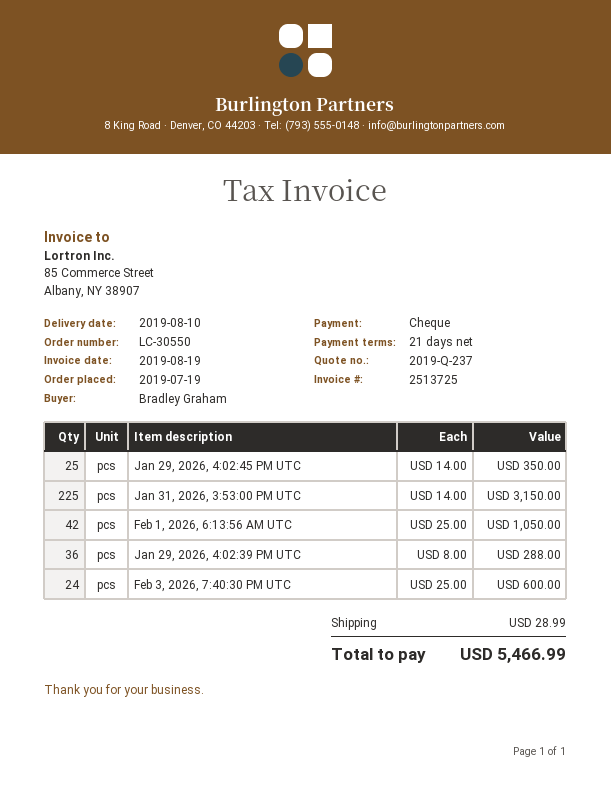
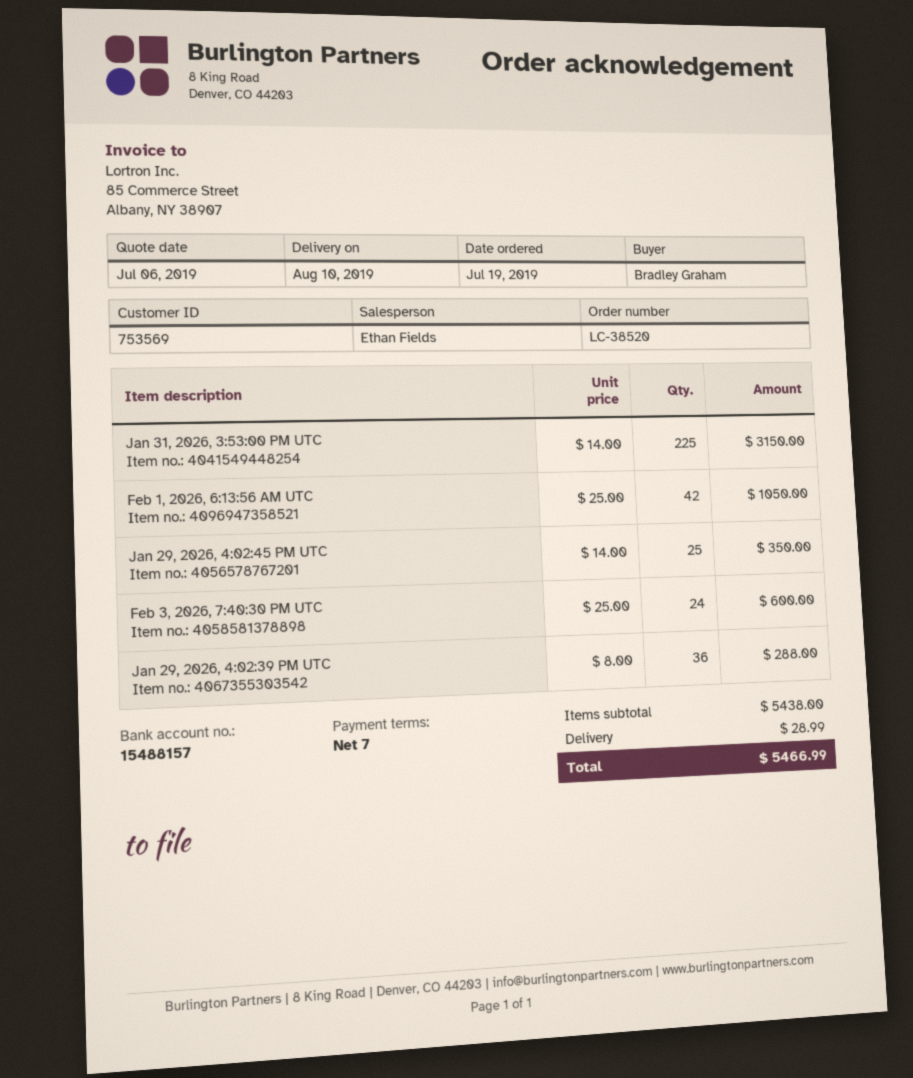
order number: LC-30550 -> LC-38520
payment terms: 21 days -> 7 days

